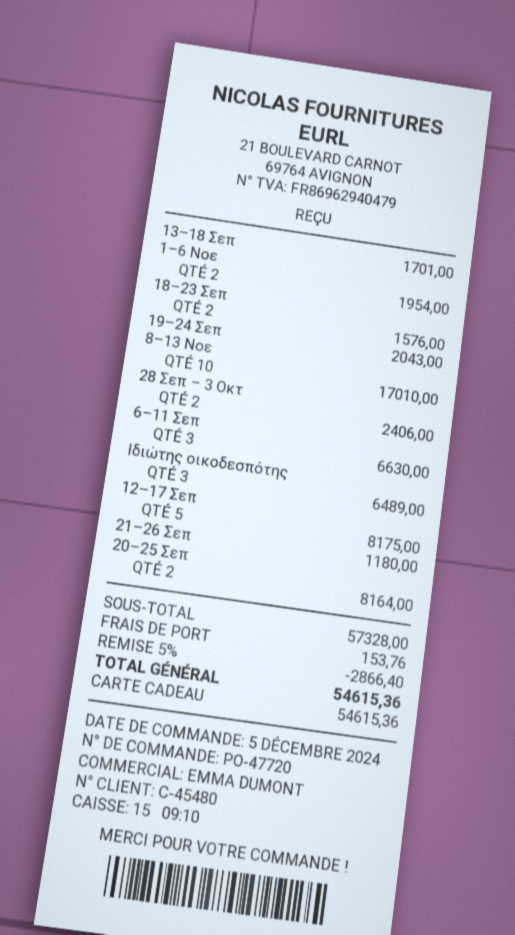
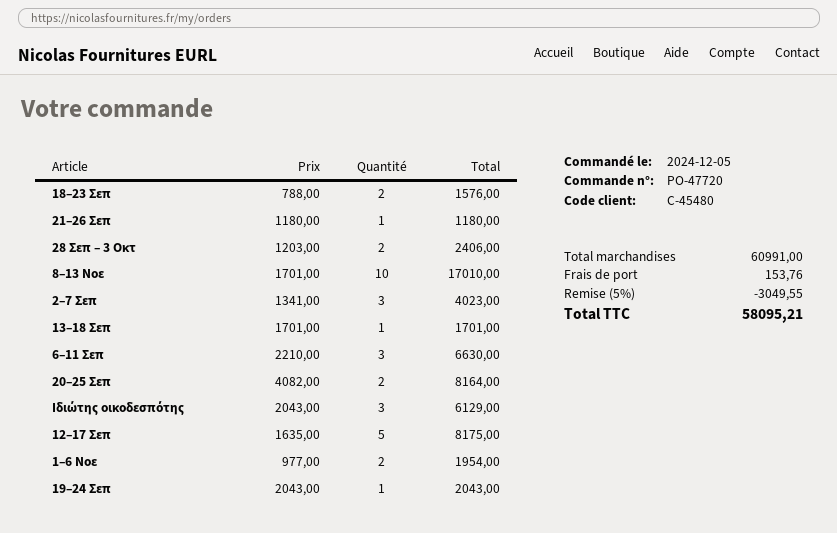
Ιδιώτης οικοδεσπότης: 3 for 6489.00 -> 3 for 6129.00
2–7 Σεπ: none -> 3 for 4023.00
subtotal: 57328.00 -> 60991.00
discount: 5% = 2866.40 -> 5% = 3049.55
total: 54615.36 -> 58095.21

